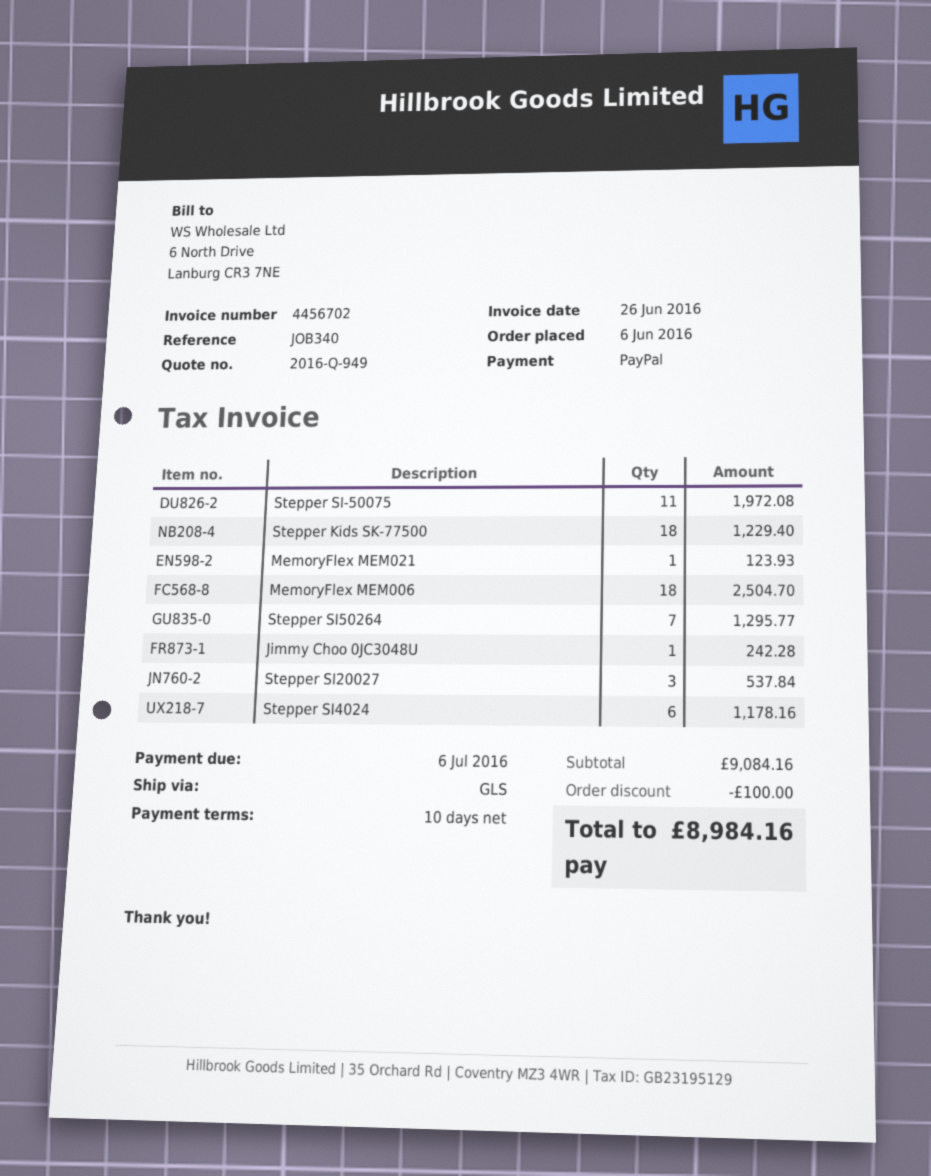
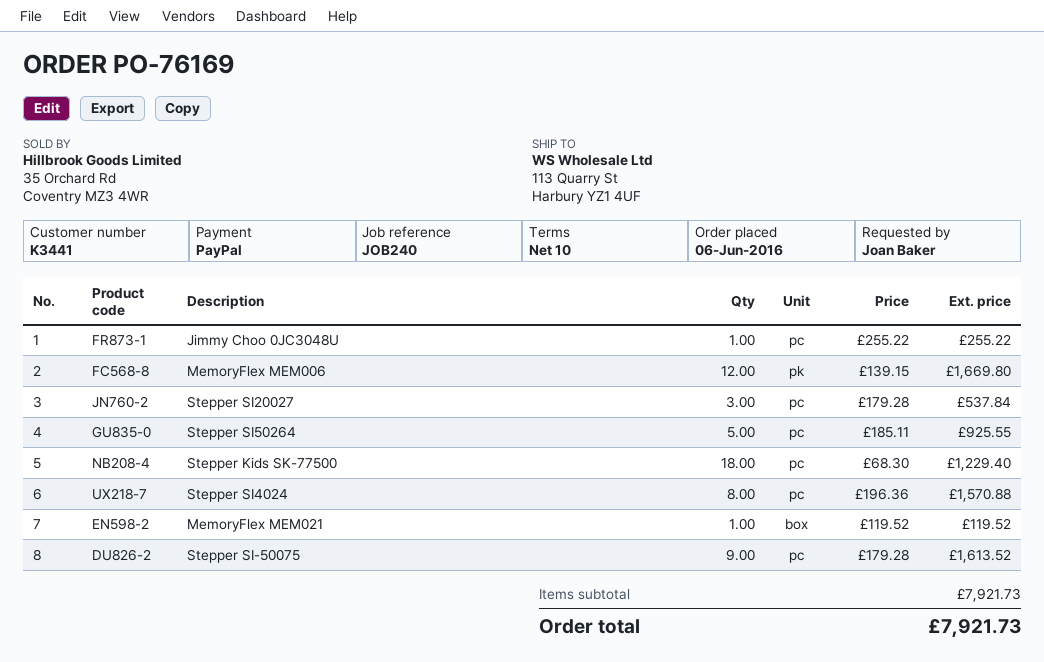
reference: JOB340 -> JOB240
Stepper SI-50075: 11 for 1972.08 -> 9 for 1613.52
MemoryFlex MEM021: 1 for 123.93 -> 1 for 119.52
MemoryFlex MEM006: 18 for 2504.70 -> 12 for 1669.80
Stepper SI50264: 7 for 1295.77 -> 5 for 925.55
Jimmy Choo 0JC3048U: 1 for 242.28 -> 1 for 255.22
Stepper SI4024: 6 for 1178.16 -> 8 for 1570.88
subtotal: 9084.16 -> 7921.73
discount: 100.00 -> none
total: 8984.16 -> 7921.73

